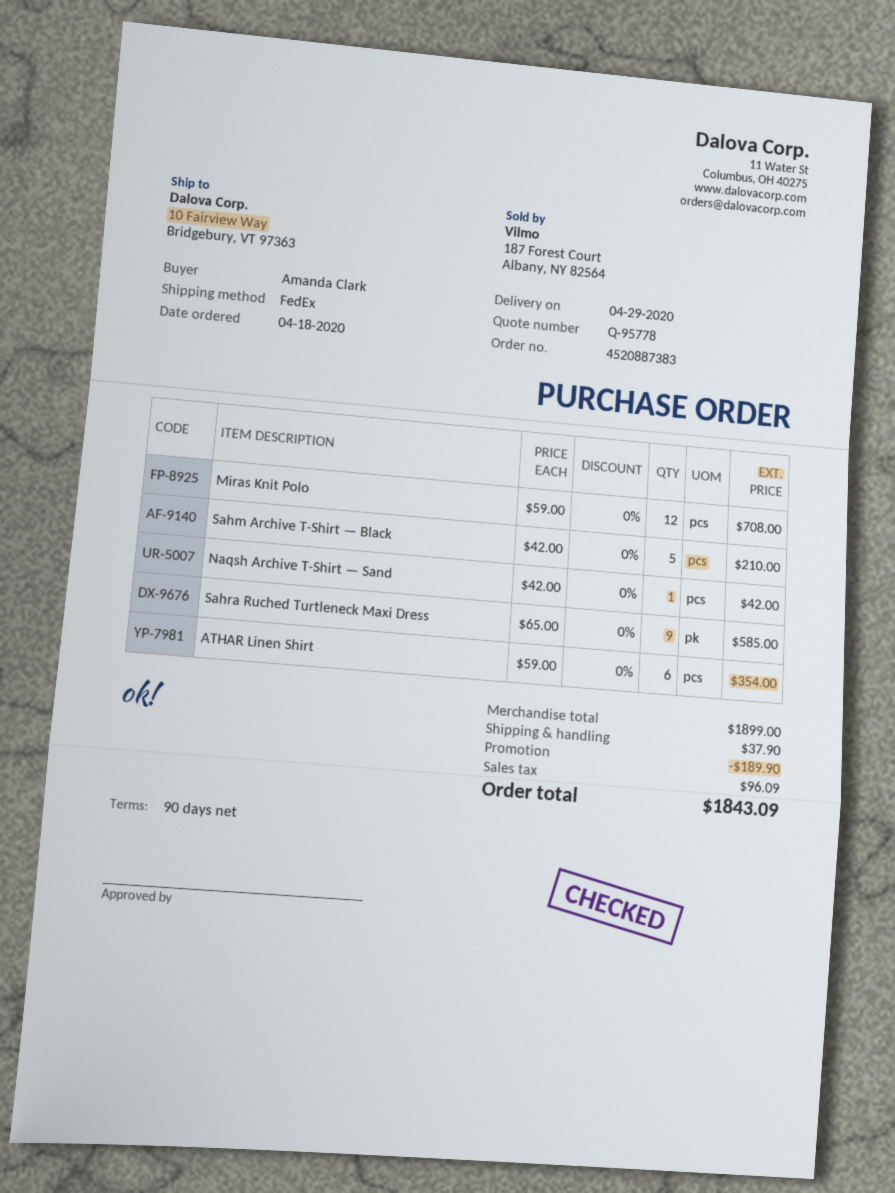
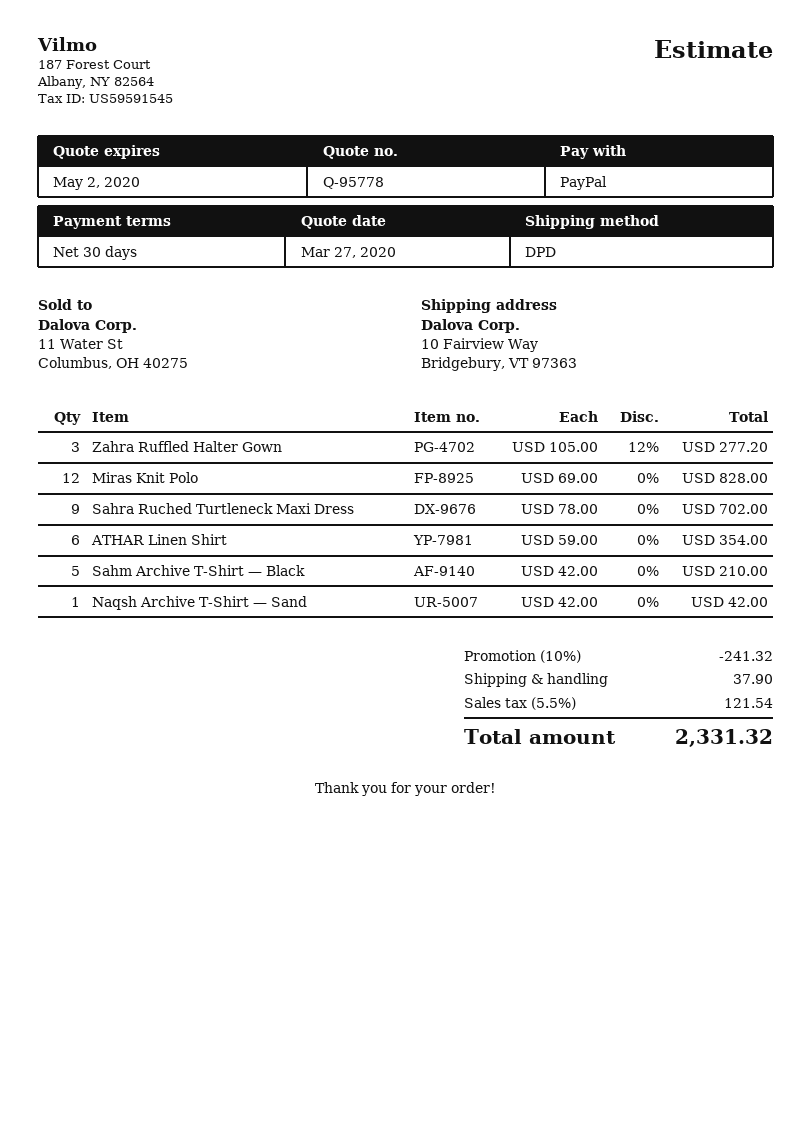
payment terms: 90 days -> 30 days
shipping method: FedEx -> DPD
Miras Knit Polo: 12 x 59.00 = 708.00 -> 12 x 69.00 = 828.00
Sahra Ruched Turtleneck Maxi Dress: 9 x 65.00 = 585.00 -> 9 x 78.00 = 702.00
Zahra Ruffled Halter Gown: none -> 3 x 105.00 - 12% = 277.20
discount: 189.90 -> 241.32
tax: 96.09 -> 121.54
total: 1843.09 -> 2331.32

